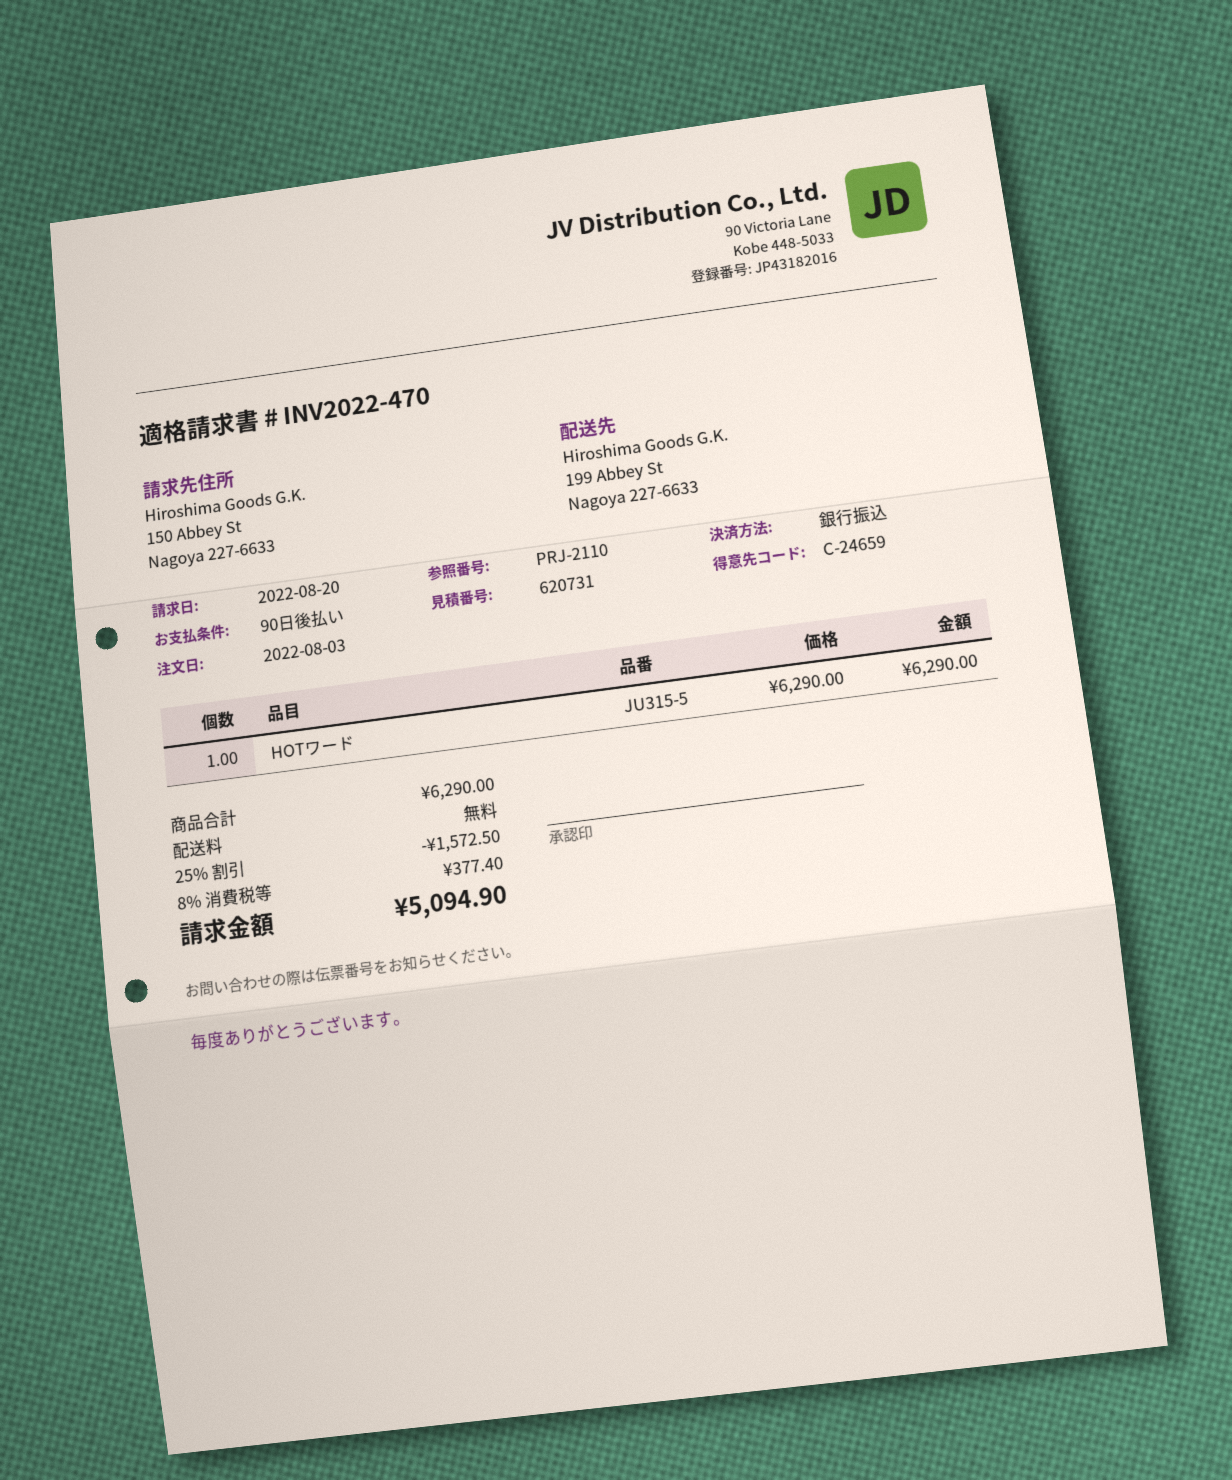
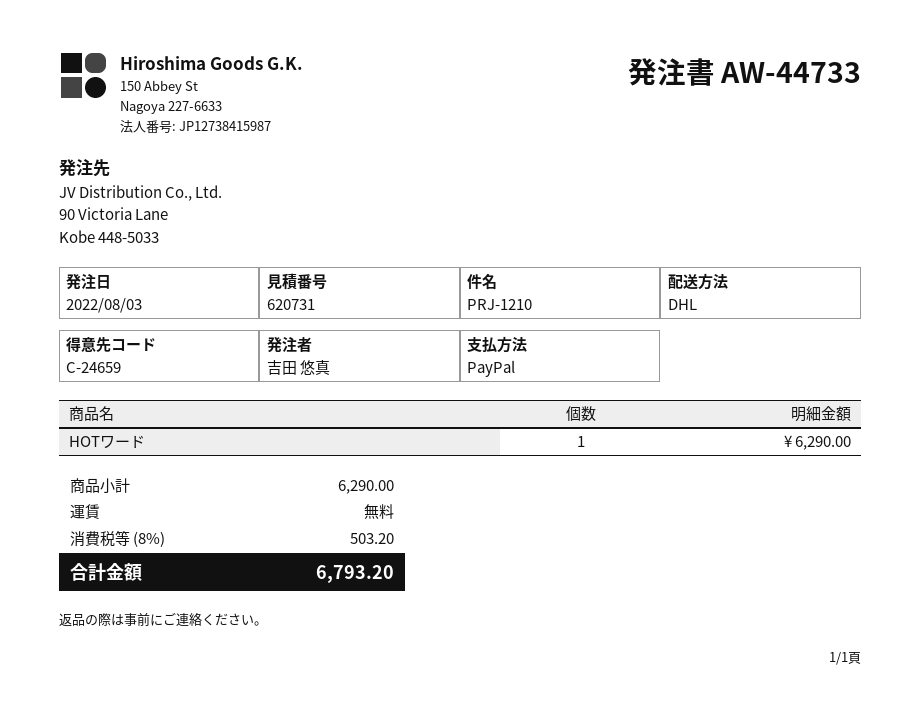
reference: PRJ-2110 -> PRJ-1210
payment method: bank transfer -> PayPal
discount: 25% = 1572.50 -> none
tax: 8% = 377.40 -> 8% = 503.20
total: 5094.90 -> 6793.20

